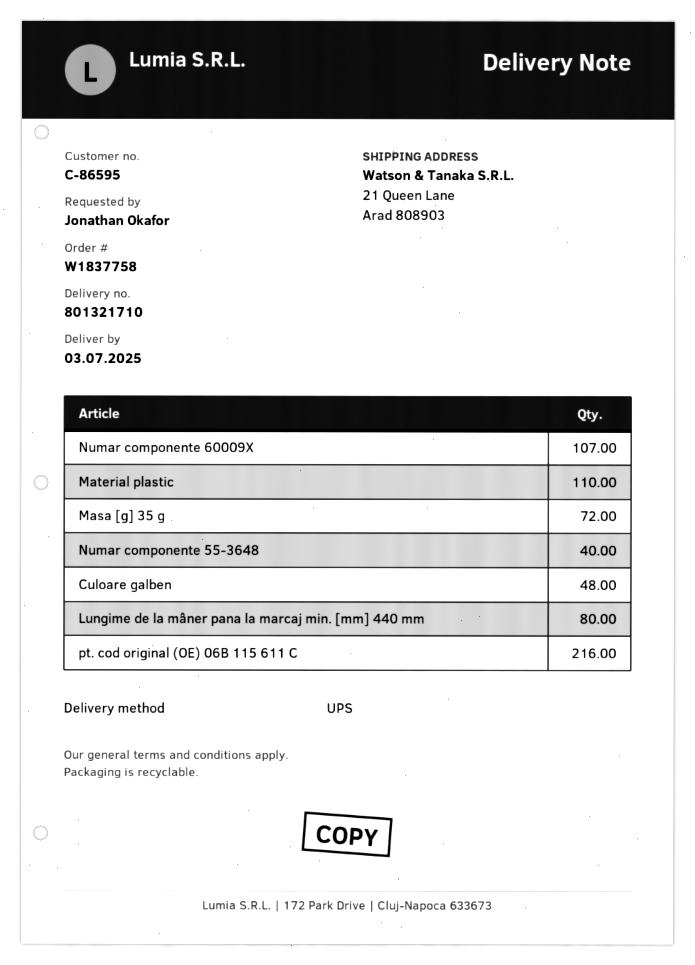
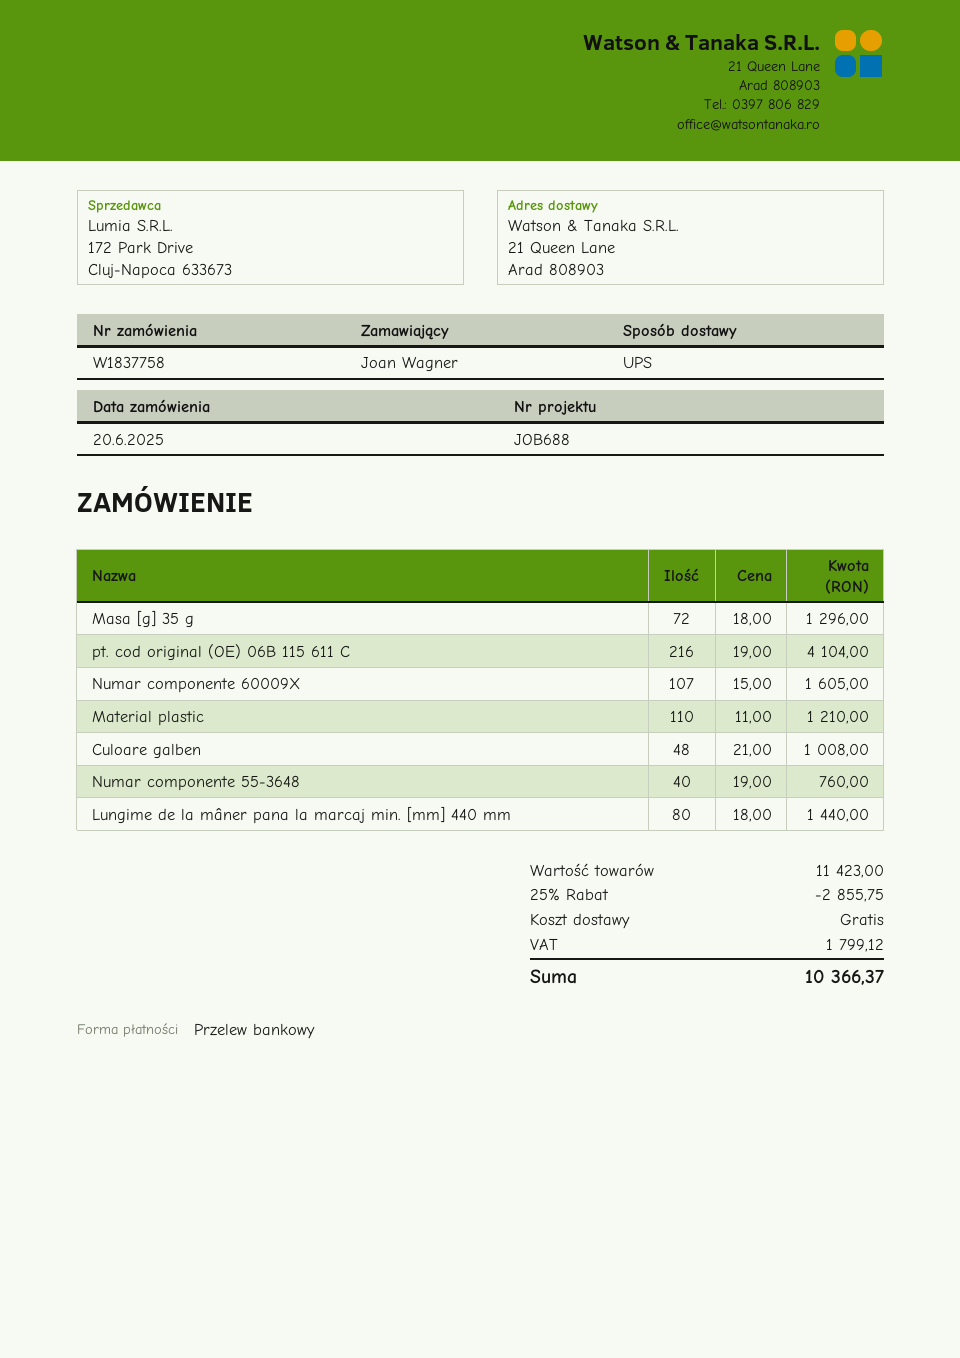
ordered by: Jonathan Okafor -> Joan Wagner

